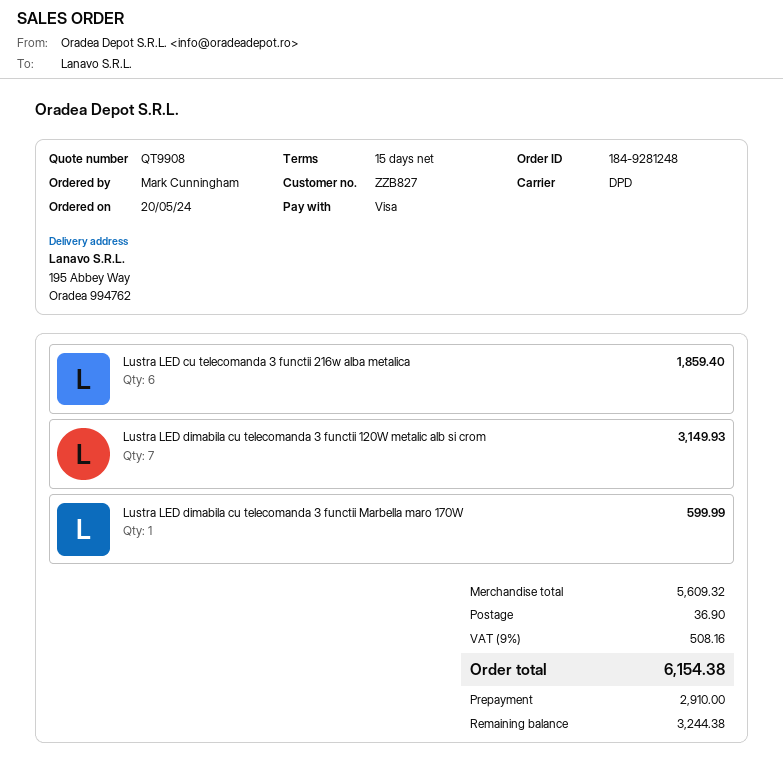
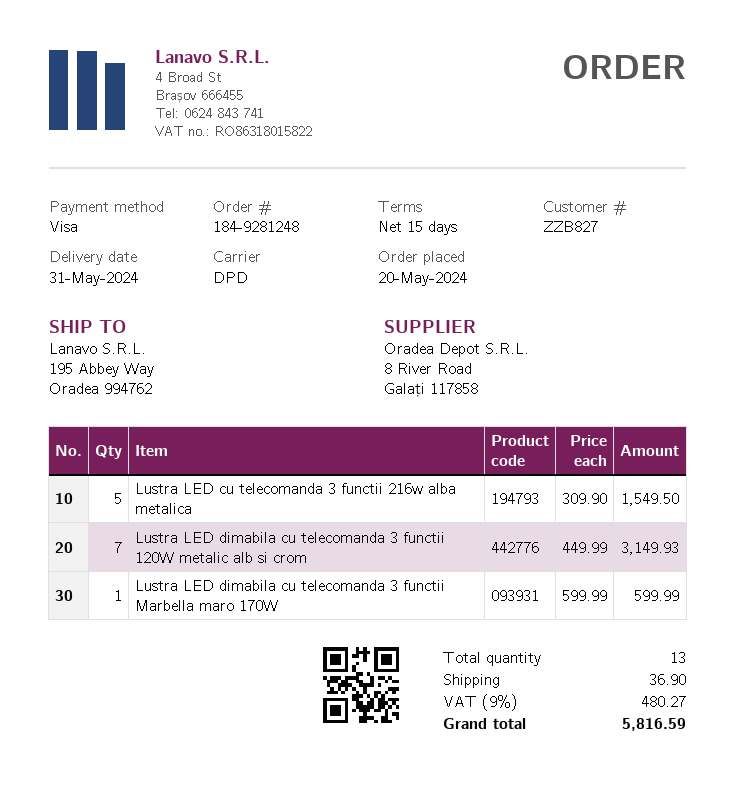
Lustra LED cu telecomanda 3 functii 216w alba metalica: 6 for 1859.40 -> 5 for 1549.50
tax: 9% = 508.16 -> 9% = 480.27
total: 6154.38 -> 5816.59

